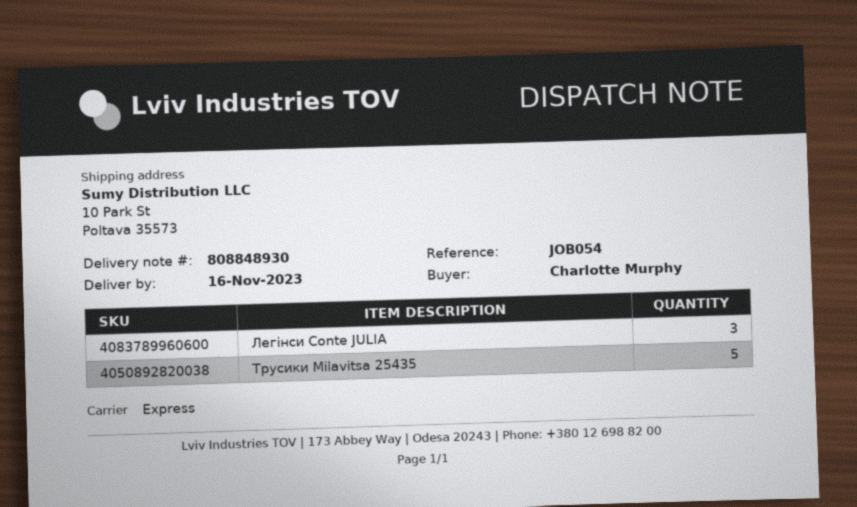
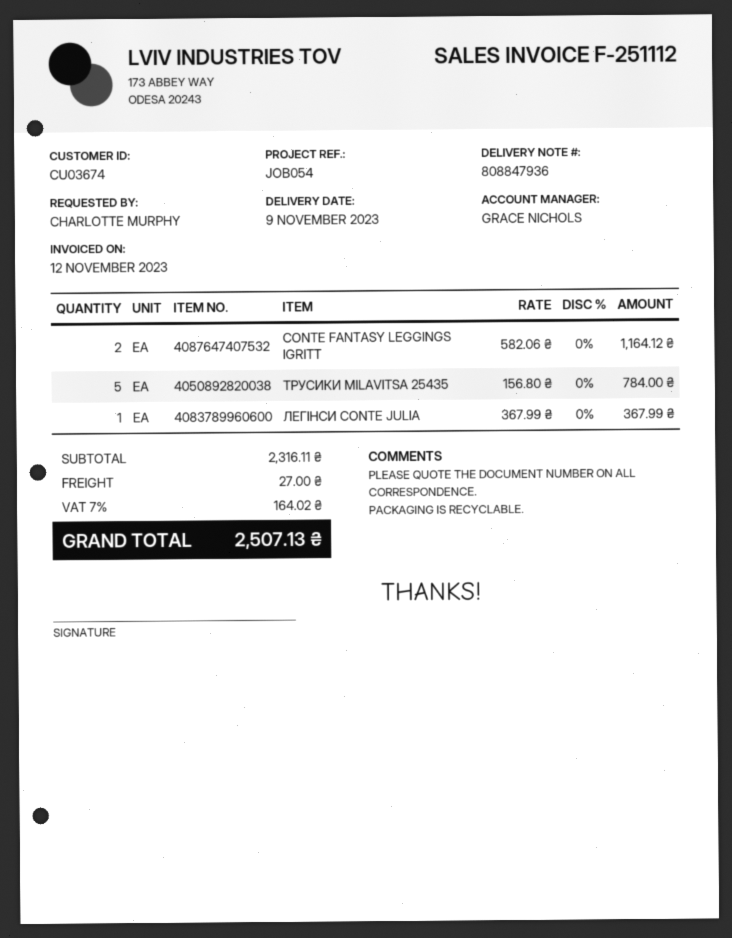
delivery note number: 808848930 -> 808847936
delivery date: 2023-11-16 -> 2023-11-09
Легінси Conte JULIA: 3 -> 1
CONTE FANTASY LEGGINGS IGRITT: none -> 2

